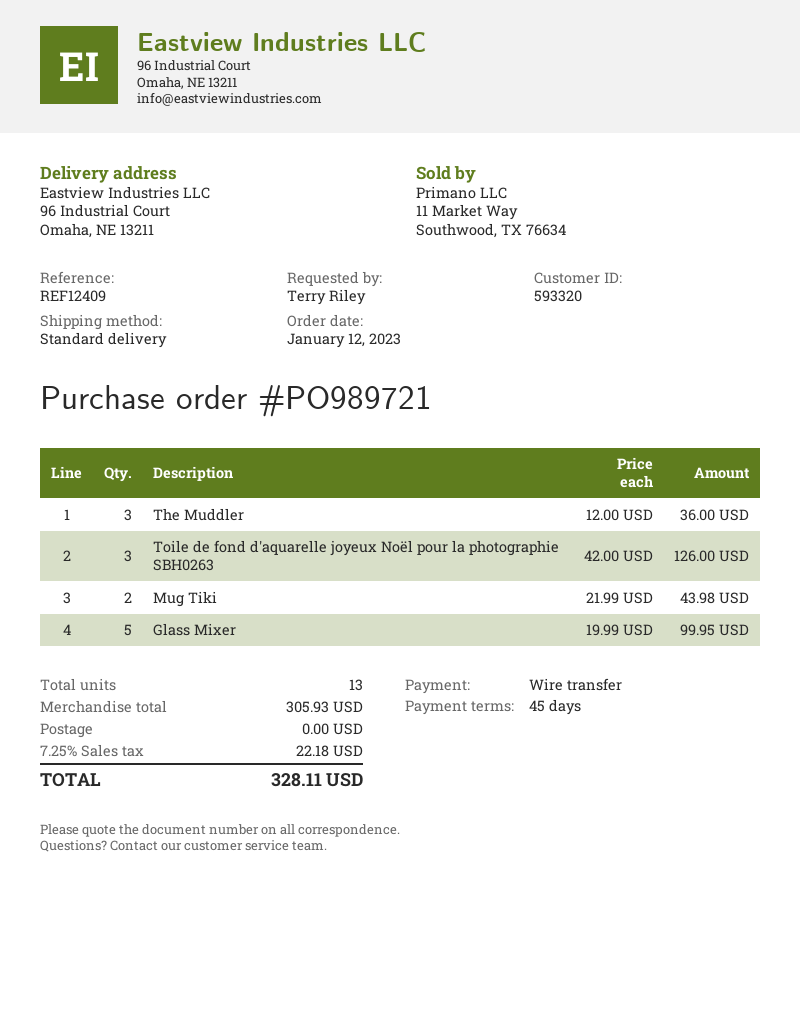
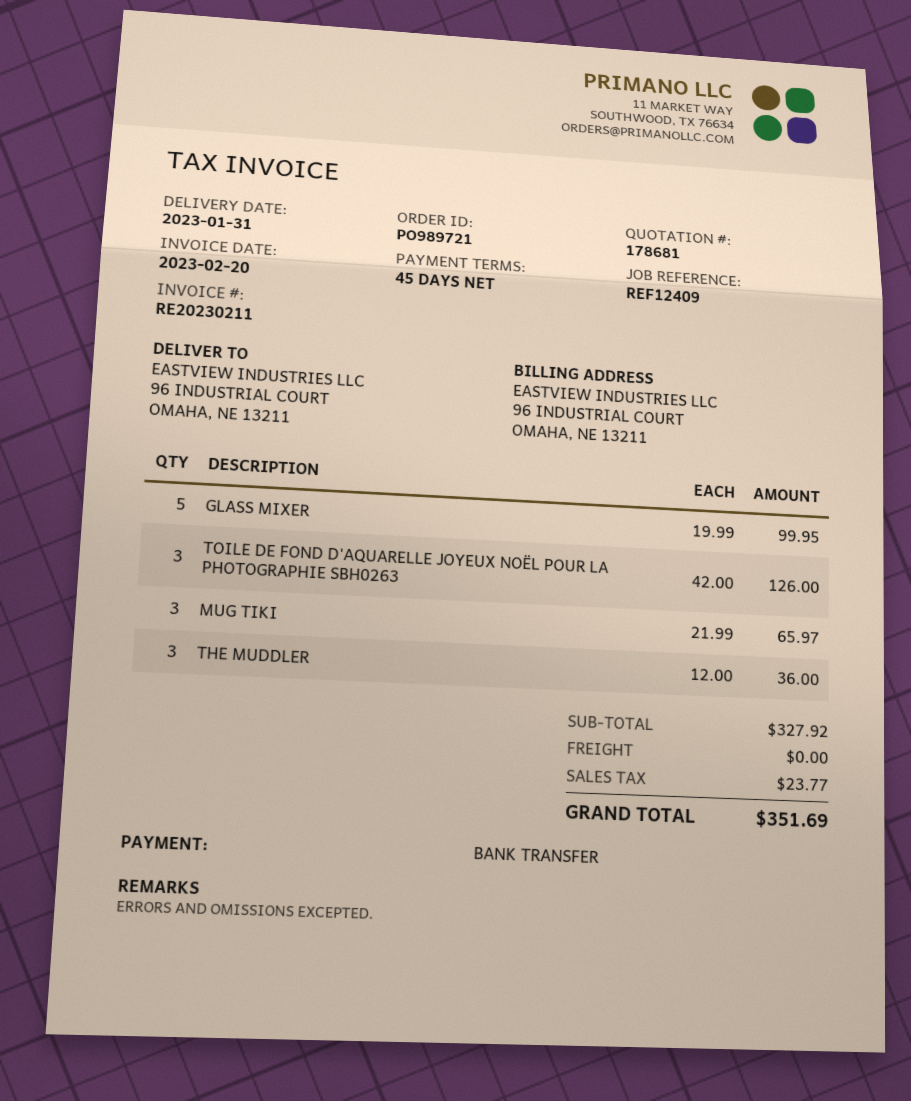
Mug Tiki: 2 x 21.99 = 43.98 -> 3 x 21.99 = 65.97
subtotal: 305.93 -> 327.92
tax: 22.18 -> 23.77
total: 328.11 -> 351.69

